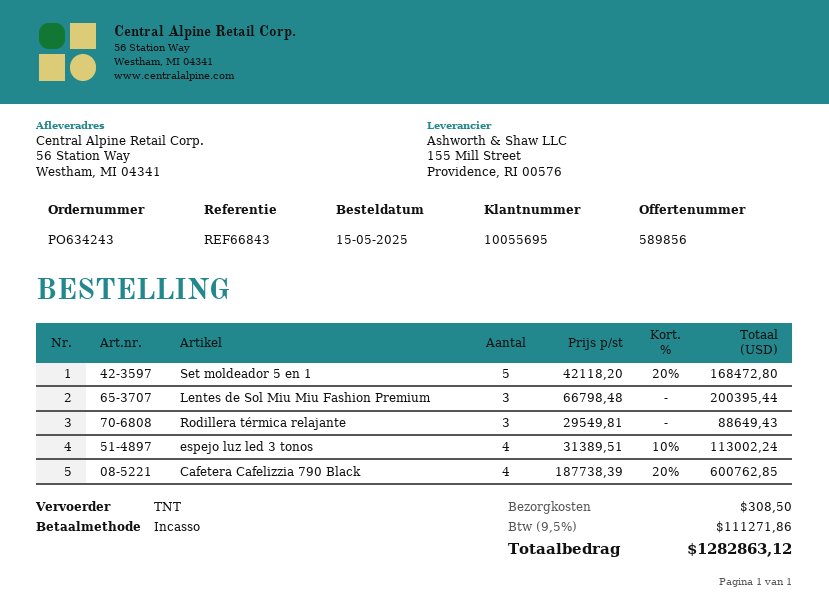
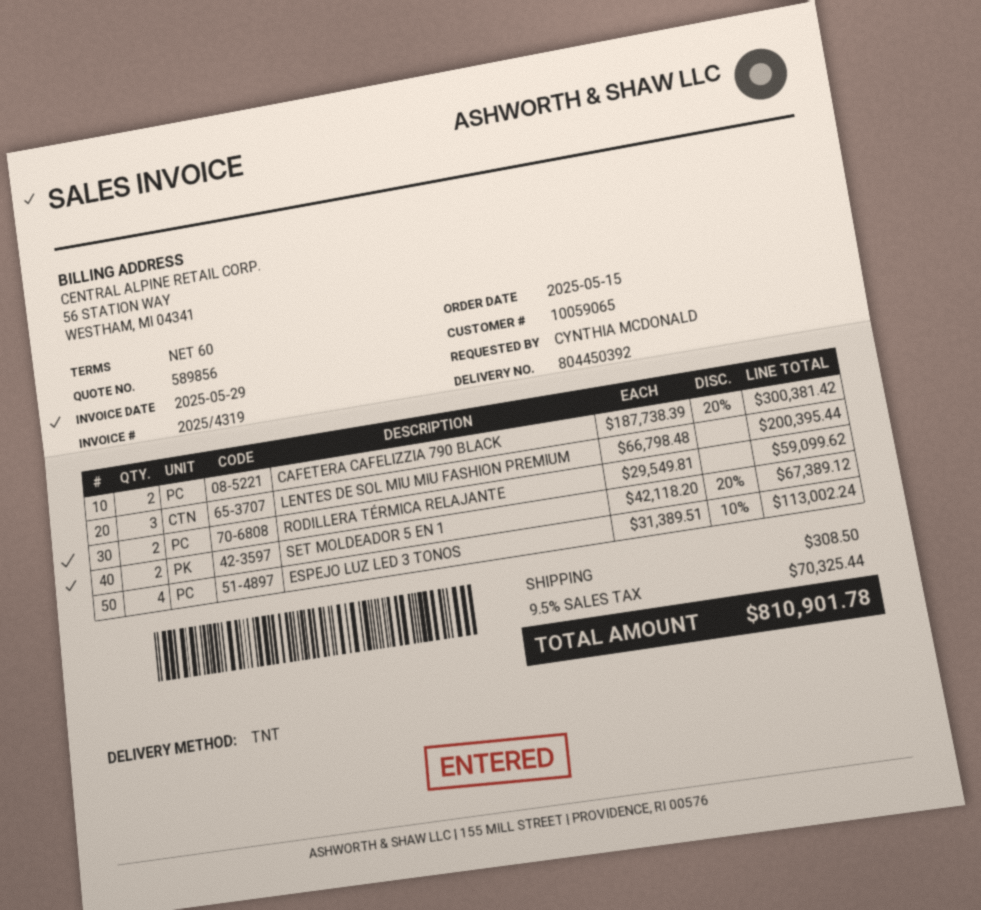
customer number: 10055695 -> 10059065
Set moldeador 5 en 1: 5 x 42118.20 - 20% = 168472.80 -> 2 x 42118.20 - 20% = 67389.12
Rodillera térmica relajante: 3 x 29549.81 = 88649.43 -> 2 x 29549.81 = 59099.62
Cafetera Cafelizzia 790 Black: 4 x 187738.39 - 20% = 600762.85 -> 2 x 187738.39 - 20% = 300381.42
tax: 9.5% = 111271.86 -> 9.5% = 70325.44
total: 1282863.12 -> 810901.78

